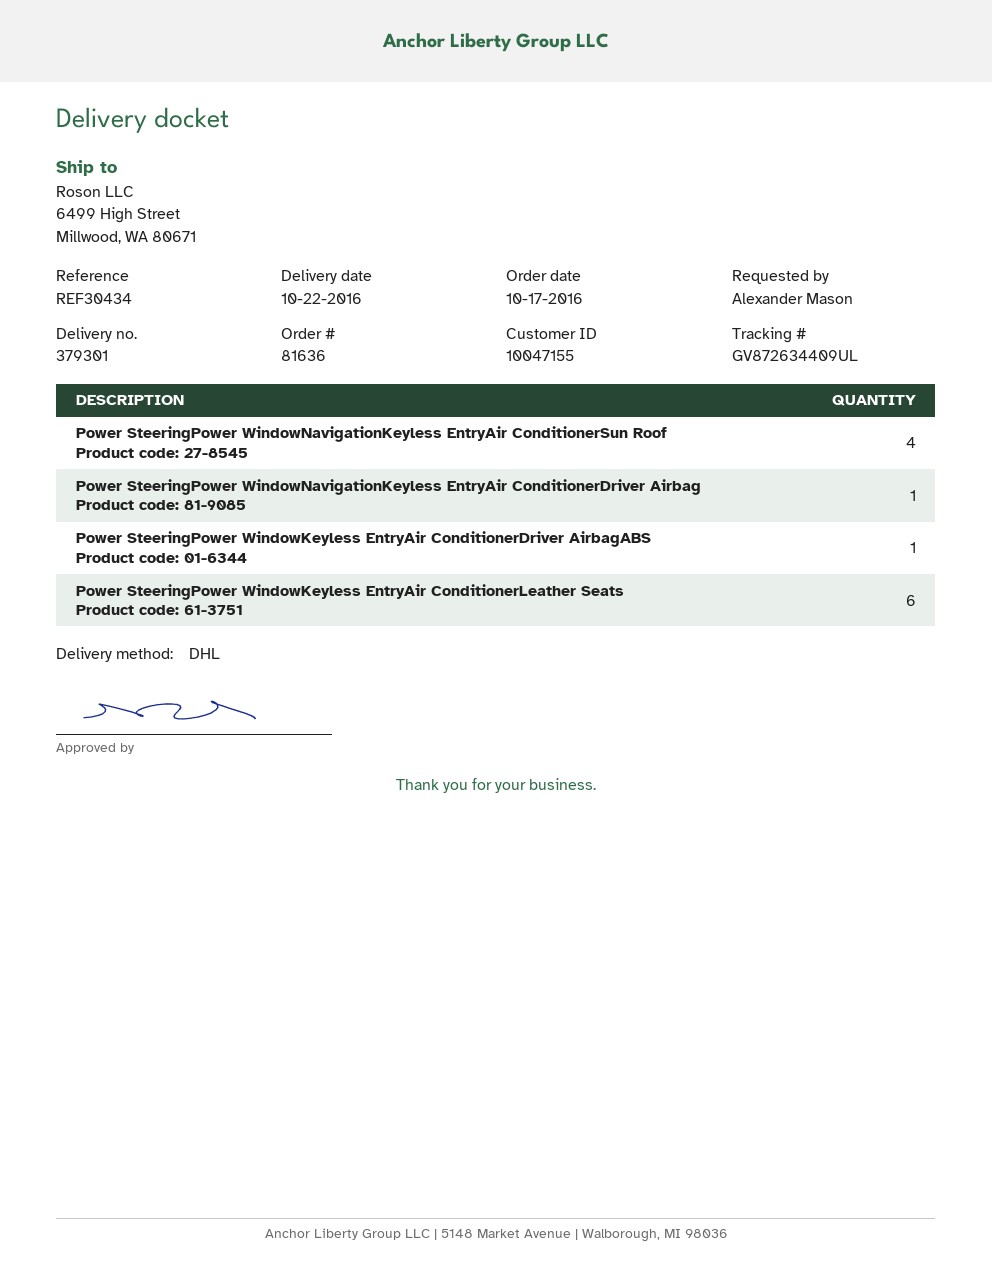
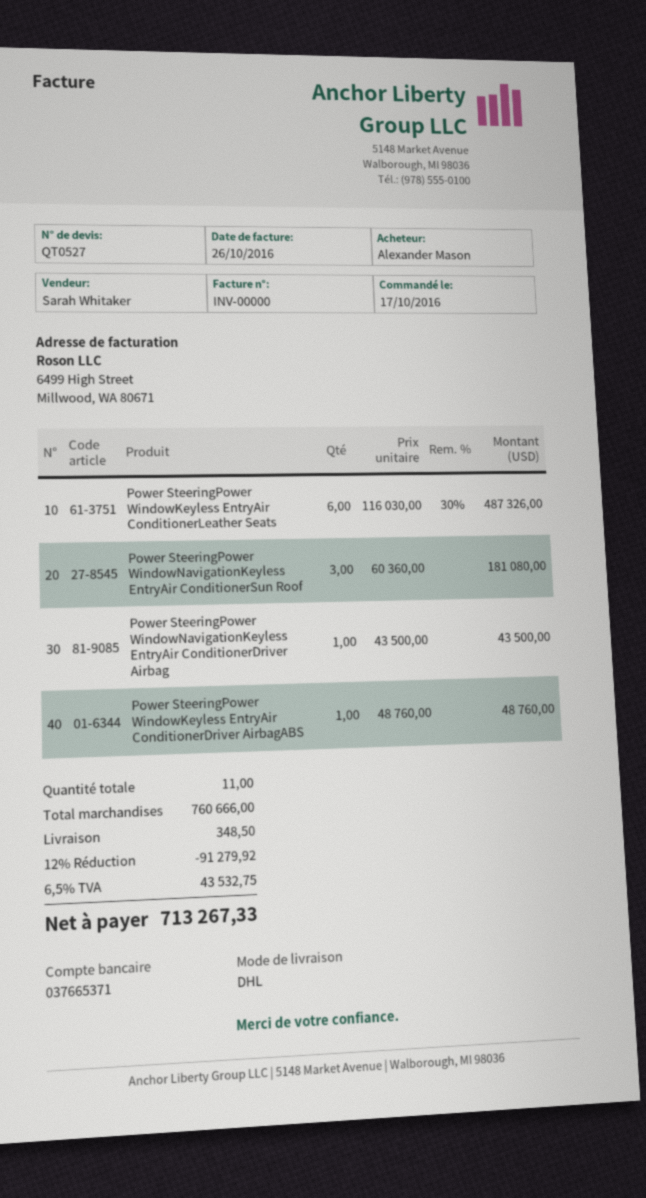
Power SteeringPower WindowNavigationKeyless EntryAir ConditionerSun Roof: 4 -> 3

